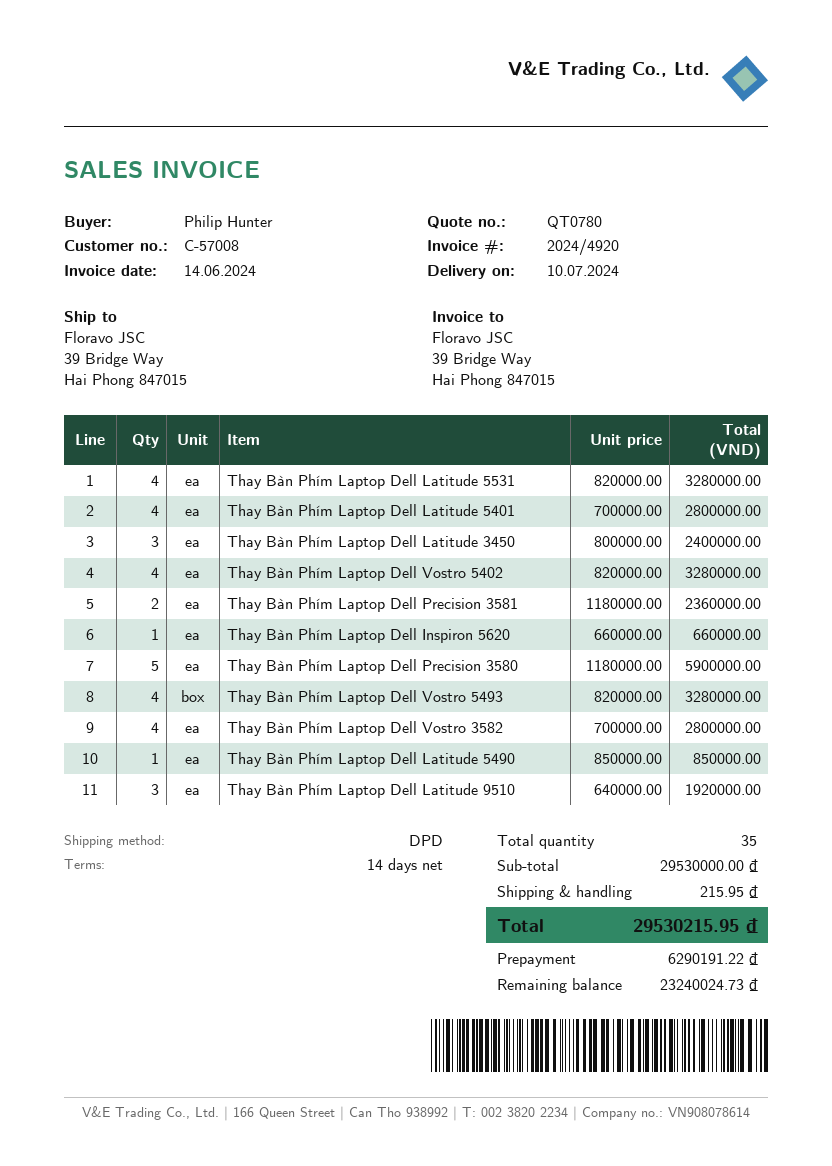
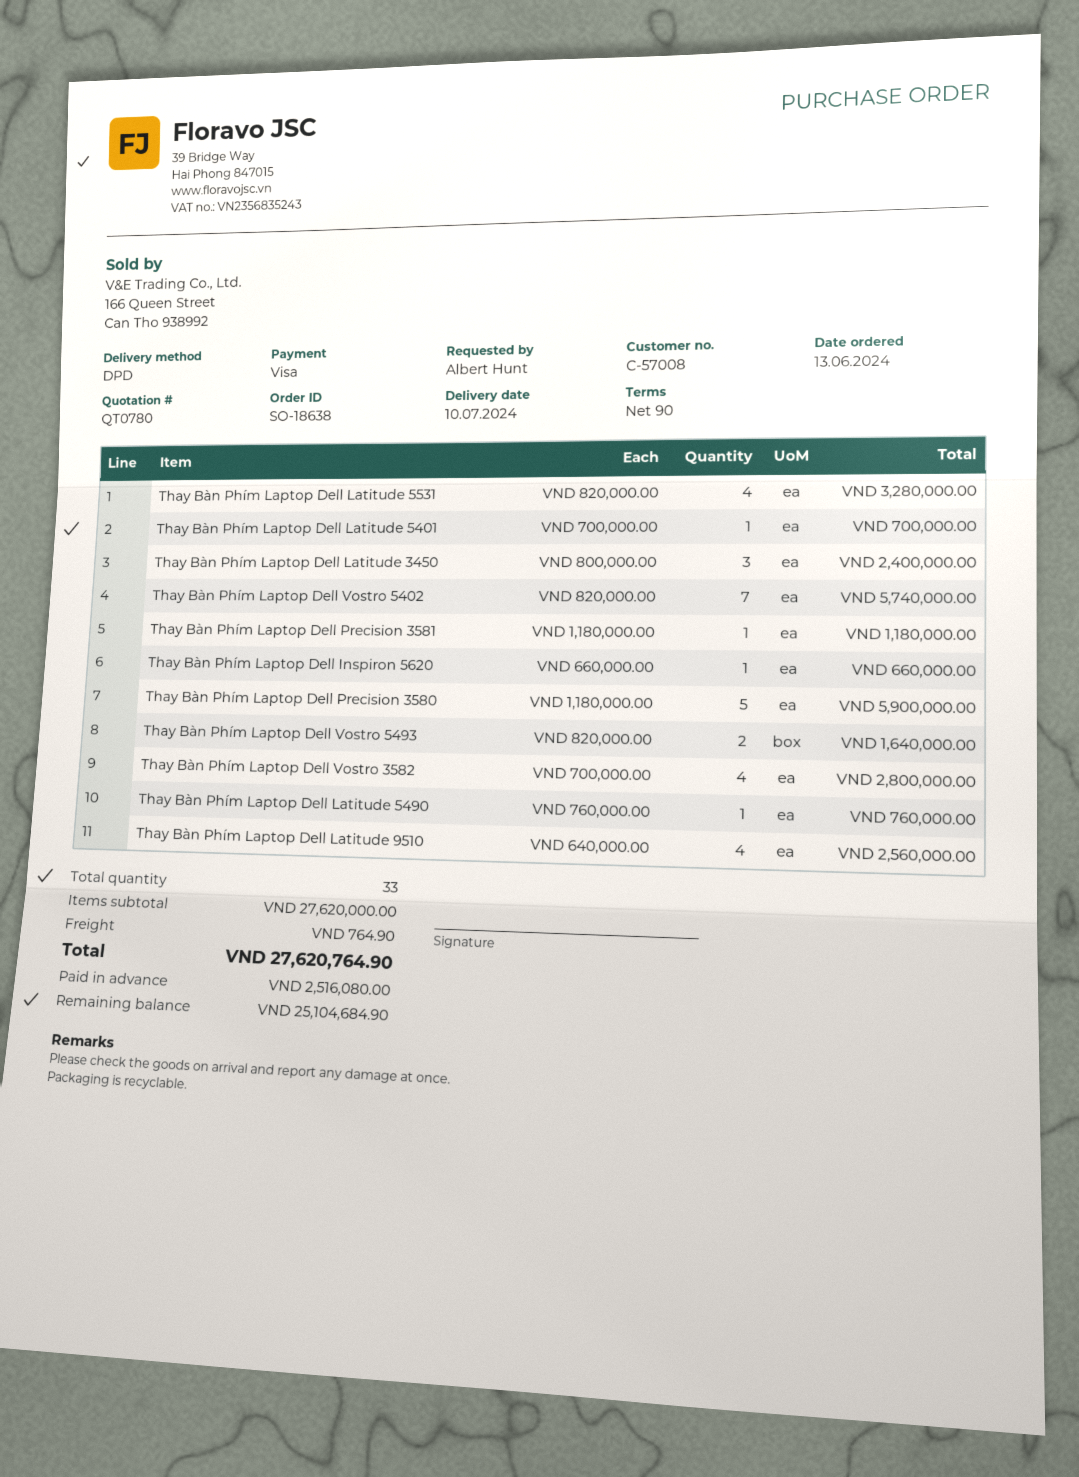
payment terms: 14 days -> 90 days
ordered by: Philip Hunter -> Albert Hunt
Thay Bàn Phím Laptop Dell Latitude 5401: 4 x 700000.00 = 2800000.00 -> 1 x 700000.00 = 700000.00
Thay Bàn Phím Laptop Dell Vostro 5402: 4 x 820000.00 = 3280000.00 -> 7 x 820000.00 = 5740000.00
Thay Bàn Phím Laptop Dell Precision 3581: 2 x 1180000.00 = 2360000.00 -> 1 x 1180000.00 = 1180000.00
Thay Bàn Phím Laptop Dell Vostro 5493: 4 x 820000.00 = 3280000.00 -> 2 x 820000.00 = 1640000.00
Thay Bàn Phím Laptop Dell Latitude 5490: 1 x 850000.00 = 850000.00 -> 1 x 760000.00 = 760000.00
Thay Bàn Phím Laptop Dell Latitude 9510: 3 x 640000.00 = 1920000.00 -> 4 x 640000.00 = 2560000.00
total quantity: 35 -> 33
subtotal: 29530000.00 -> 27620000.00
shipping: 215.95 -> 764.90
total: 29530215.95 -> 27620764.90
deposit: 6290191.22 -> 2516080.00
balance: 23240024.73 -> 25104684.90

